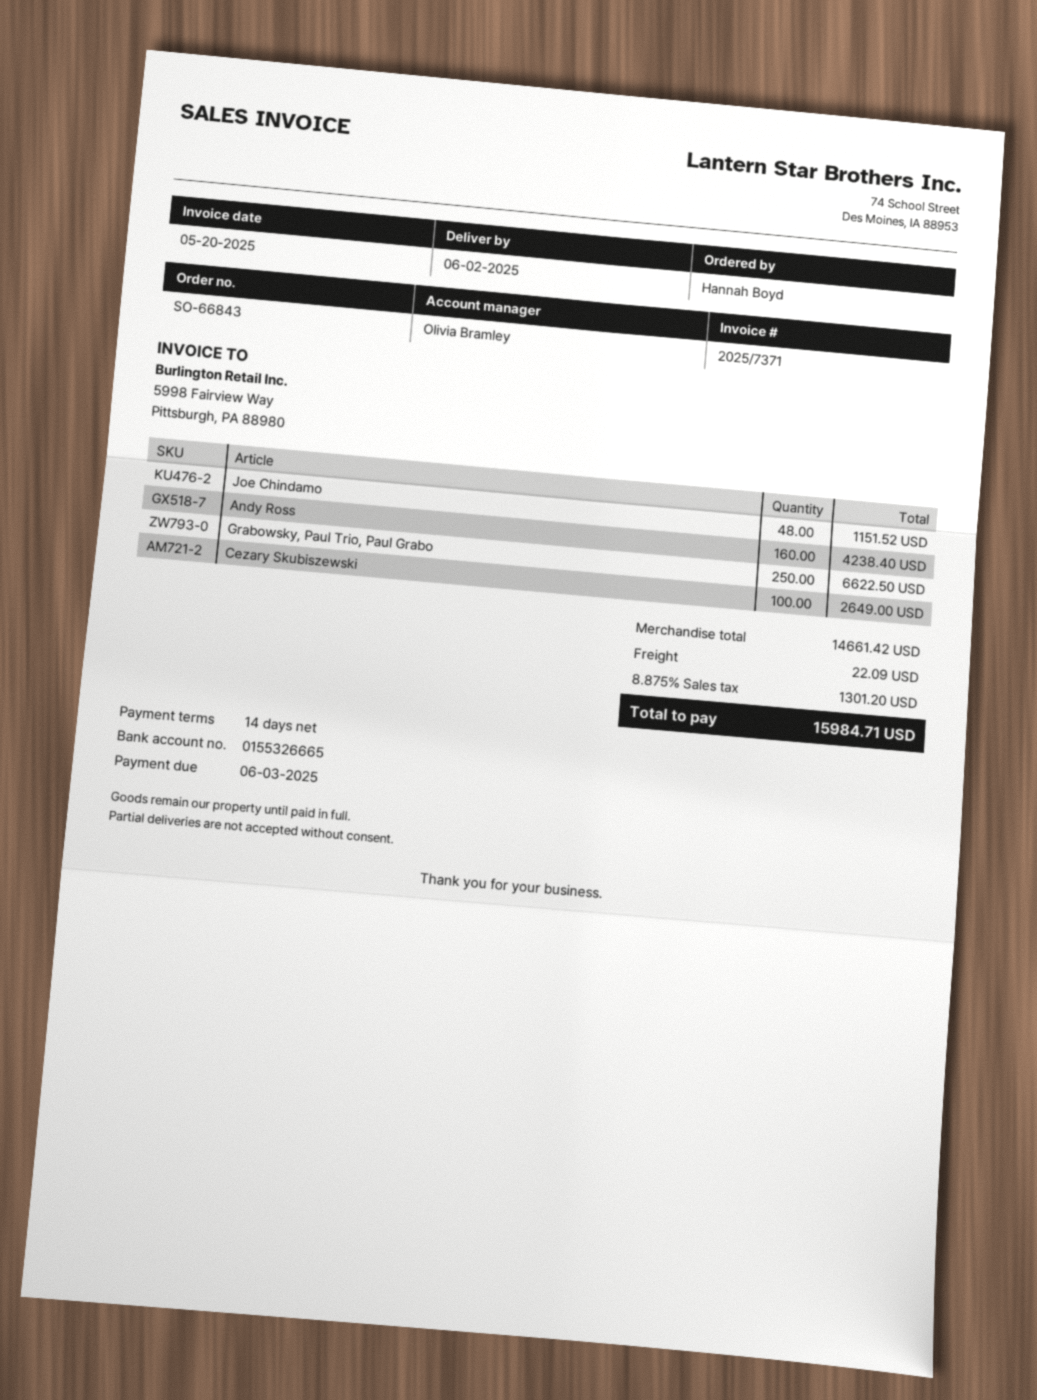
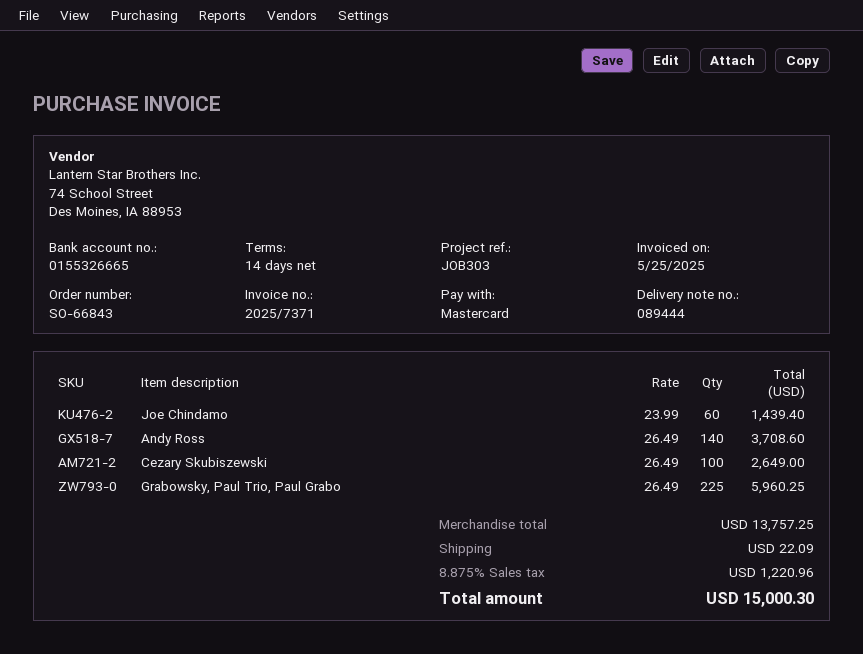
invoice date: 2025-05-20 -> 2025-05-25
Joe Chindamo: 48 for 1151.52 -> 60 for 1439.40
Andy Ross: 160 for 4238.40 -> 140 for 3708.60
Grabowsky, Paul Trio, Paul Grabo: 250 for 6622.50 -> 225 for 5960.25
subtotal: 14661.42 -> 13757.25
tax: 8.875% = 1301.20 -> 8.875% = 1220.96
total: 15984.71 -> 15000.30

